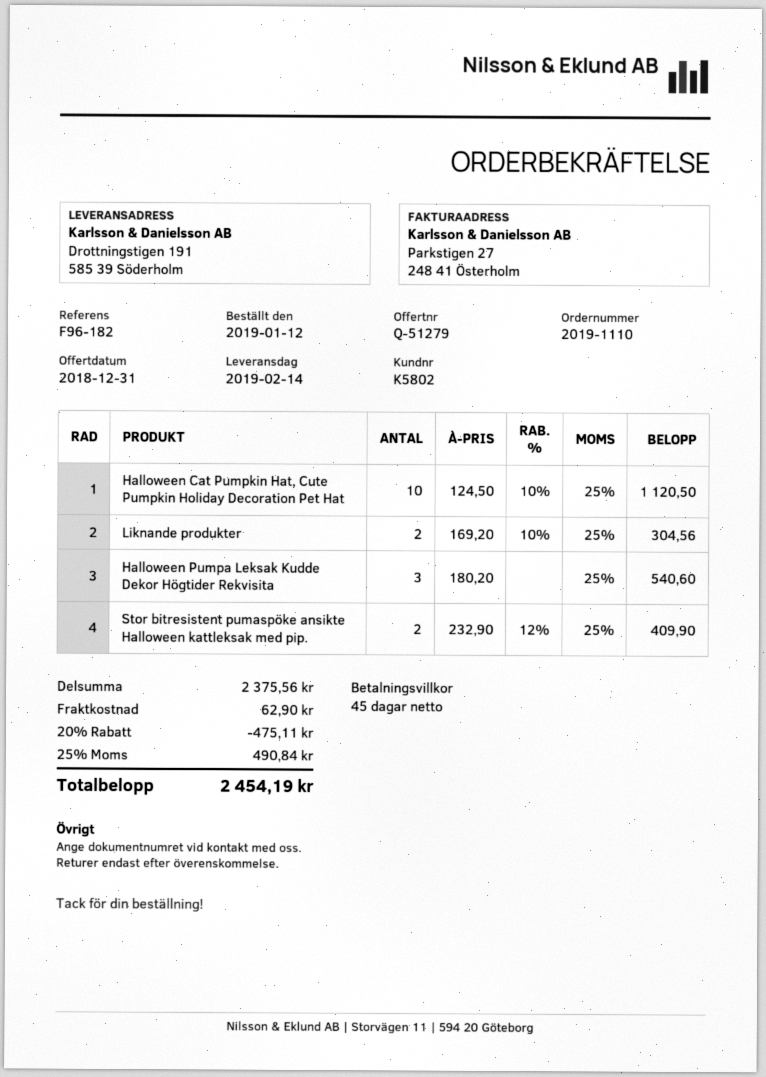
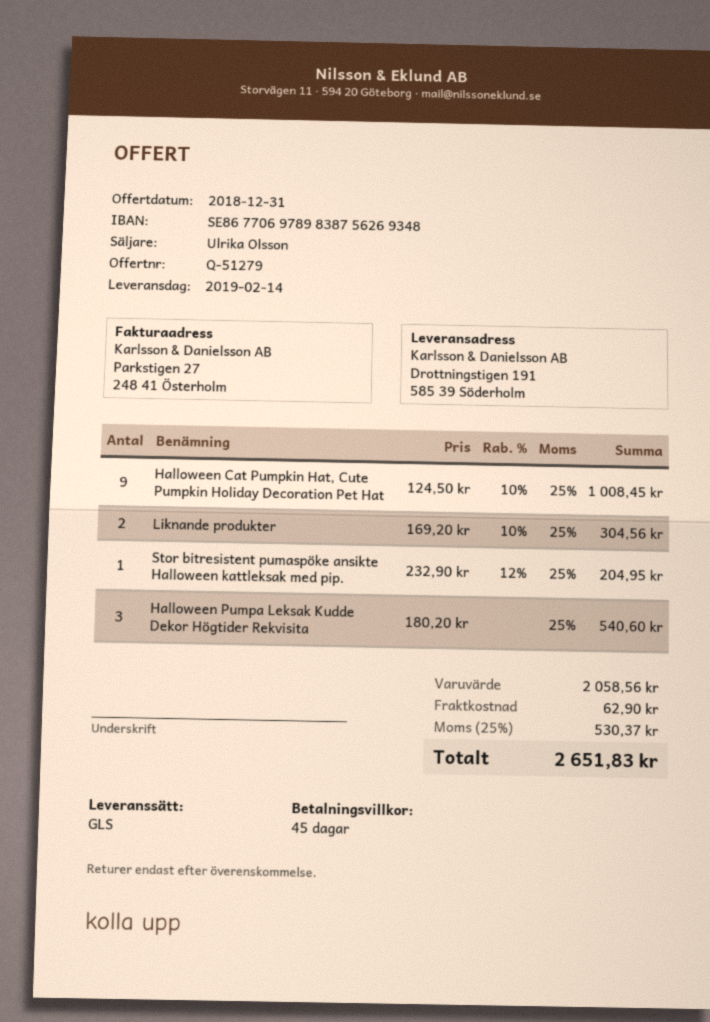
Halloween Cat Pumpkin Hat, Cute Pumpkin Holiday Decoration Pet Hat: 10 x 124.50 - 10% = 1120.50 -> 9 x 124.50 - 10% = 1008.45
Stor bitresistent pumaspöke ansikte Halloween kattleksak med pip.: 2 x 232.90 - 12% = 409.90 -> 1 x 232.90 - 12% = 204.95
subtotal: 2375.56 -> 2058.56
discount: 20% = 475.11 -> none
tax: 25% = 490.84 -> 25% = 530.37
total: 2454.19 -> 2651.83

